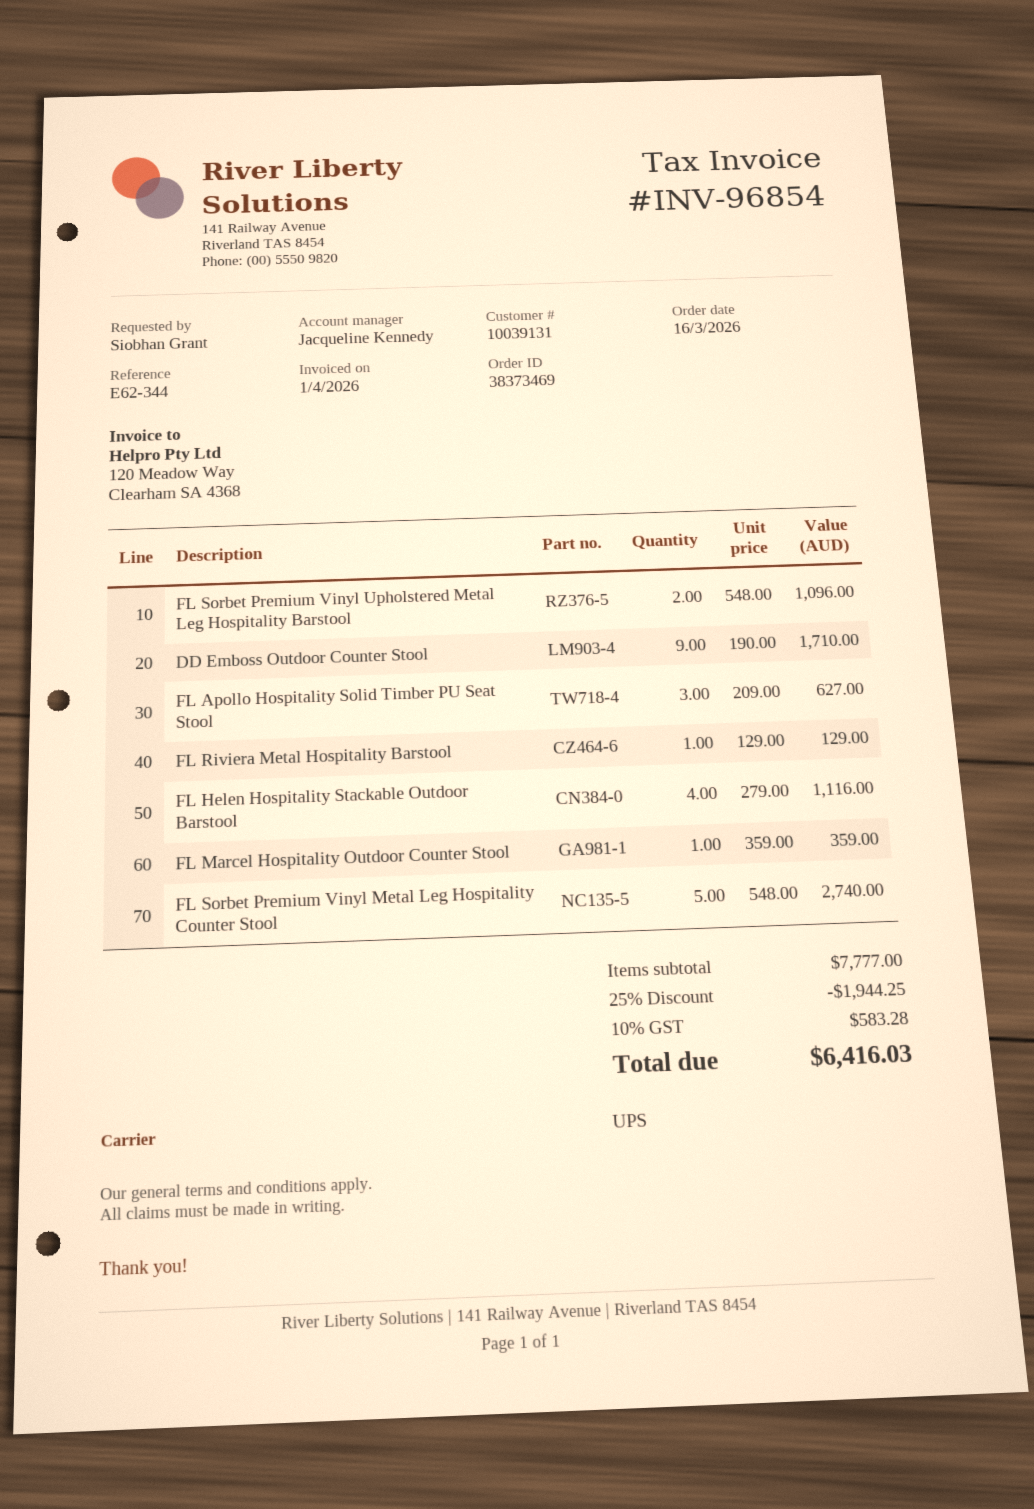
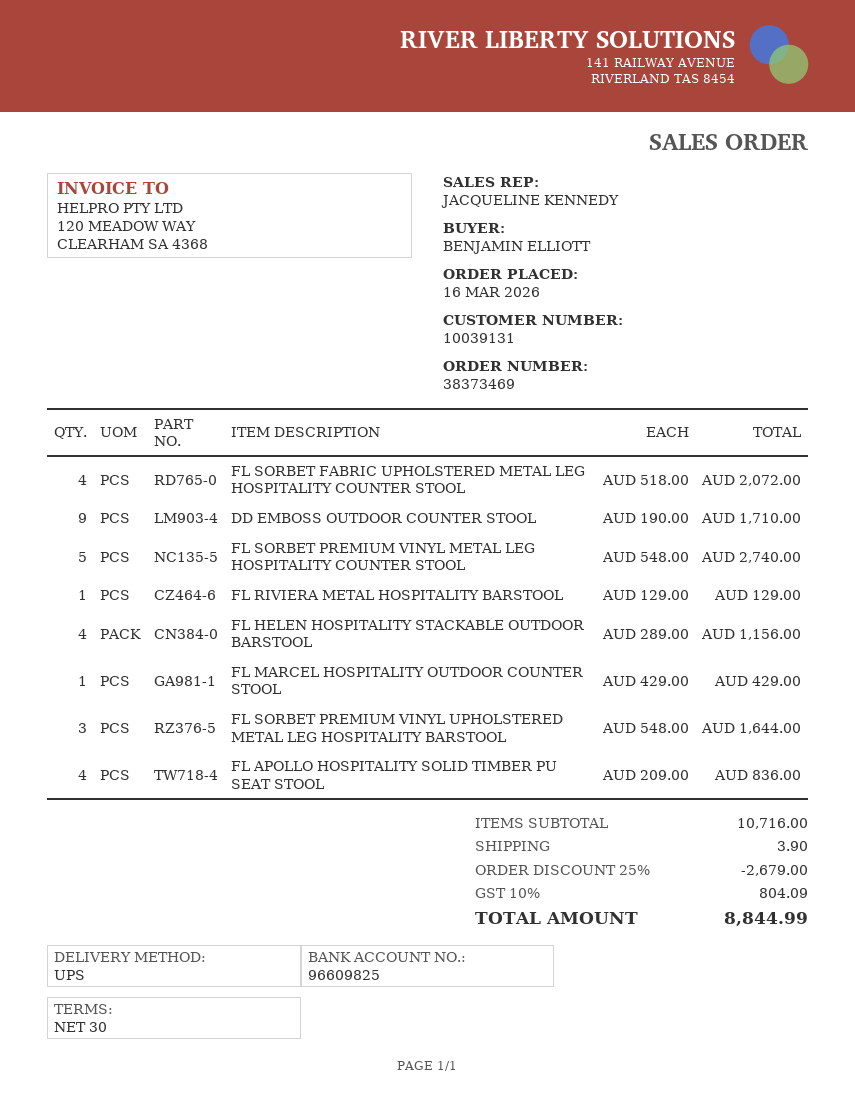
ordered by: Siobhan Grant -> BENJAMIN ELLIOTT
FL Sorbet Premium Vinyl Upholstered Metal Leg Hospitality Barstool: 2 x 548.00 = 1096.00 -> 3 x 548.00 = 1644.00
FL Apollo Hospitality Solid Timber PU Seat Stool: 3 x 209.00 = 627.00 -> 4 x 209.00 = 836.00
FL Helen Hospitality Stackable Outdoor Barstool: 4 x 279.00 = 1116.00 -> 4 x 289.00 = 1156.00
FL Marcel Hospitality Outdoor Counter Stool: 1 x 359.00 = 359.00 -> 1 x 429.00 = 429.00
FL SORBET FABRIC UPHOLSTERED METAL LEG HOSPITALITY COUNTER STOOL: none -> 4 x 518.00 = 2072.00
subtotal: 7777.00 -> 10716.00
discount: 25% = 1944.25 -> 25% = 2679.00
shipping: none -> 3.90
tax: 10% = 583.28 -> 10% = 804.09
total: 6416.03 -> 8844.99

